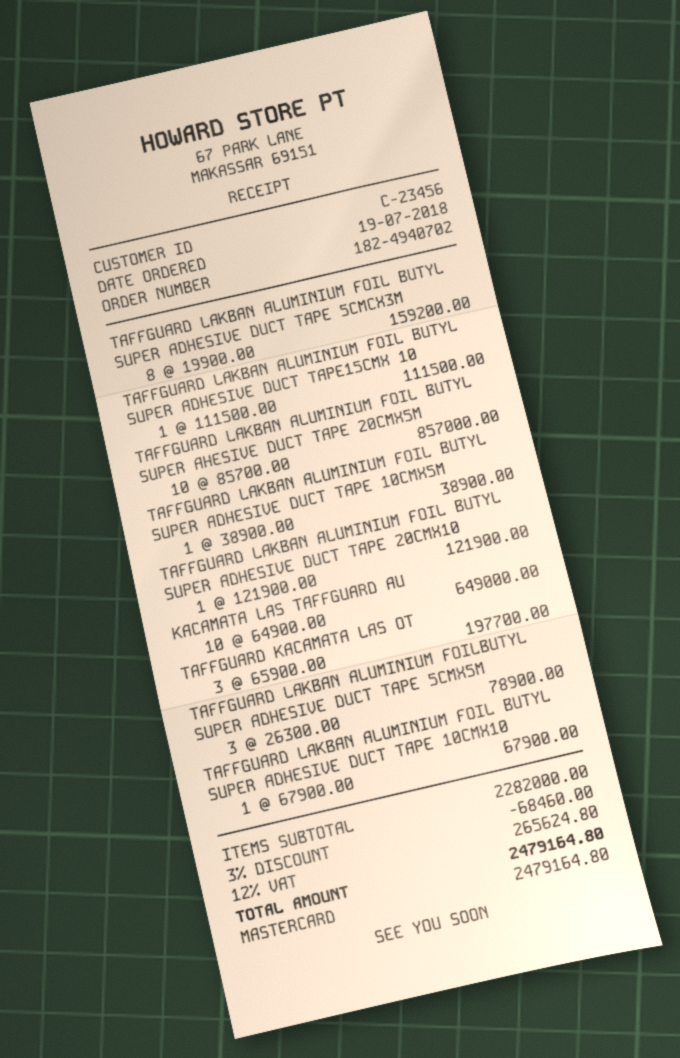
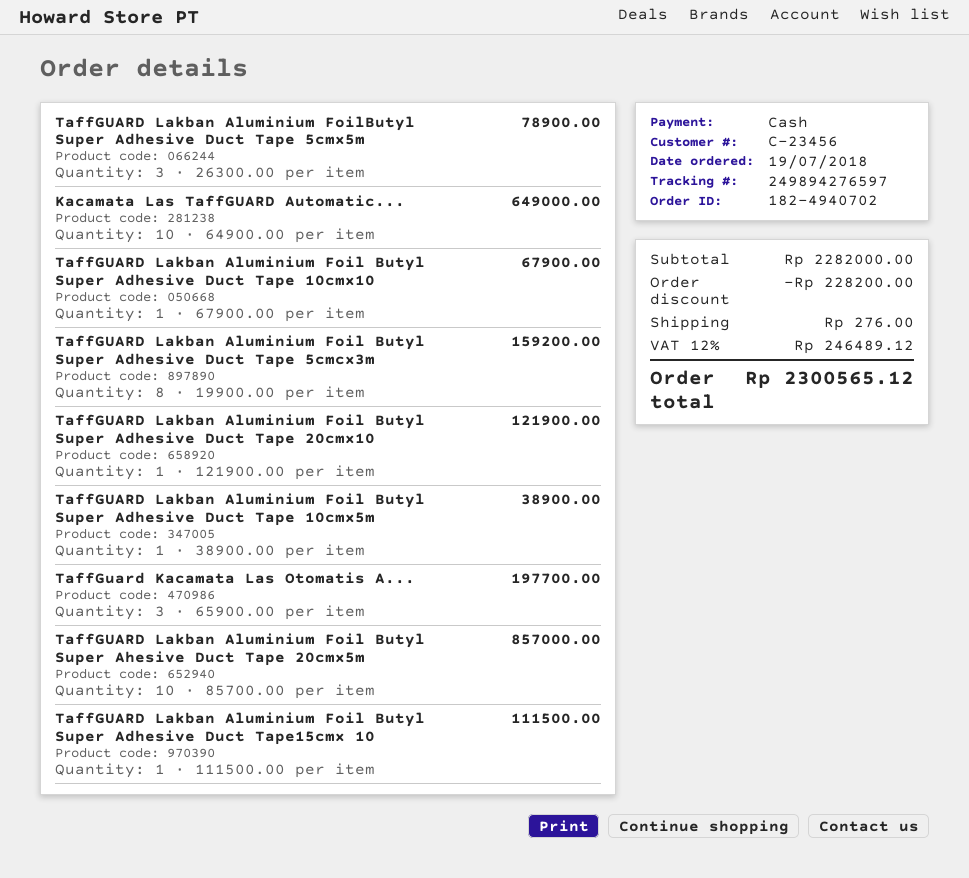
payment method: Mastercard -> cash
discount: 68460.00 -> 228200.00
shipping: none -> 276.00
tax: 12% = 265624.80 -> 12% = 246489.12
total: 2479164.80 -> 2300565.12

